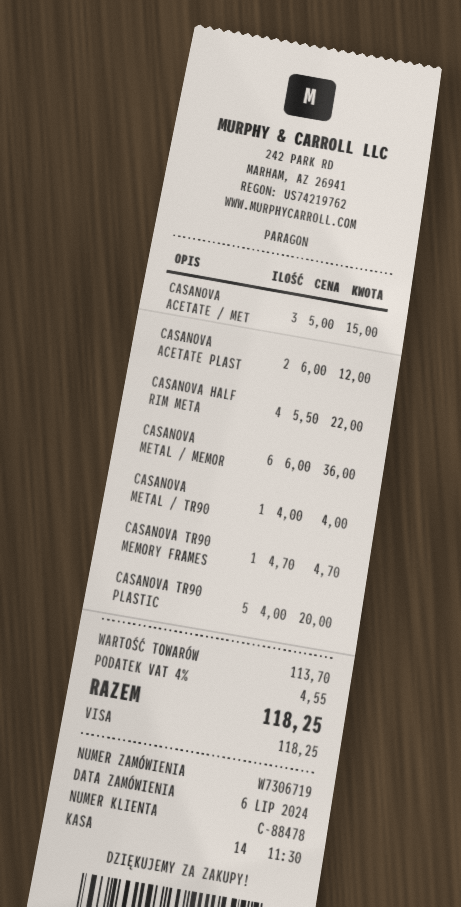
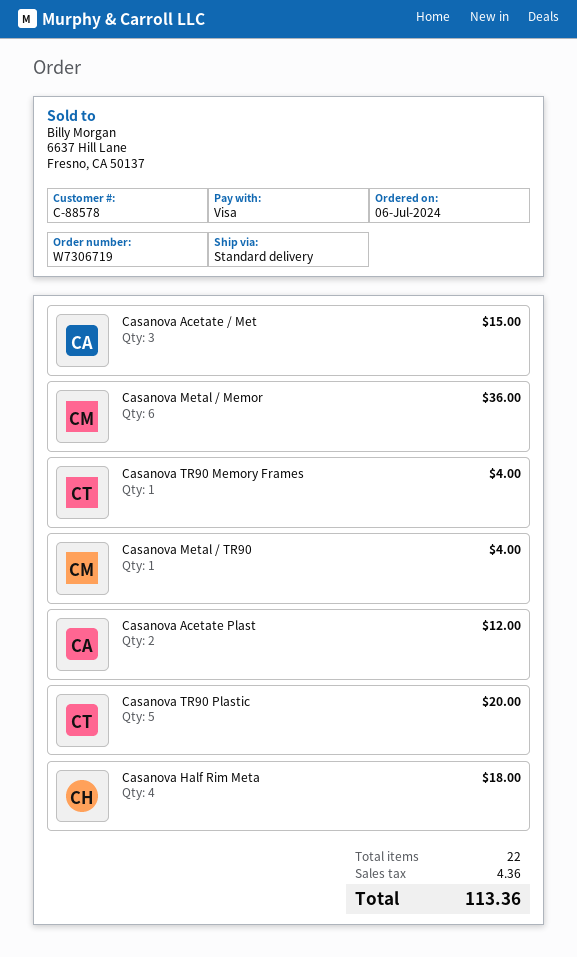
customer number: C-88478 -> C-88578
CASANOVA HALF RIM META: 4 for 22.00 -> 4 for 18.00
CASANOVA TR90 MEMORY FRAMES: 1 for 4.70 -> 1 for 4.00
tax: 4.55 -> 4.36
total: 118.25 -> 113.36

